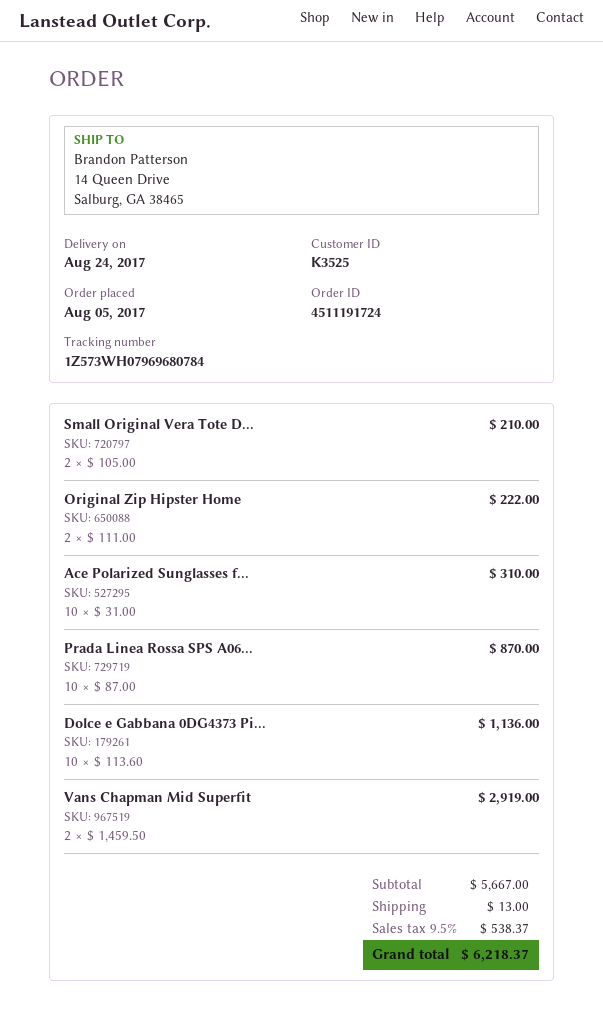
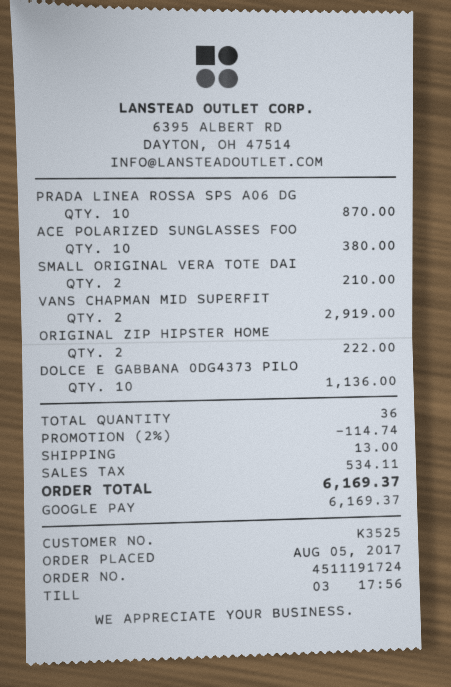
Ace Polarized Sunglasses f...: 10 for 310.00 -> 10 for 380.00
discount: none -> 2% = 114.74
tax: 538.37 -> 534.11
total: 6218.37 -> 6169.37

